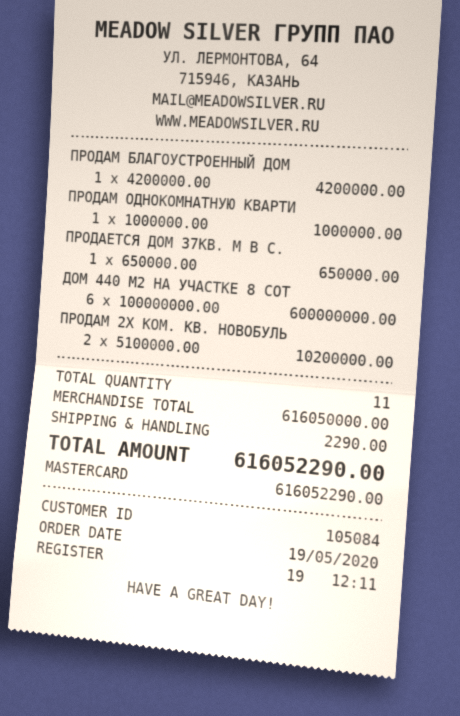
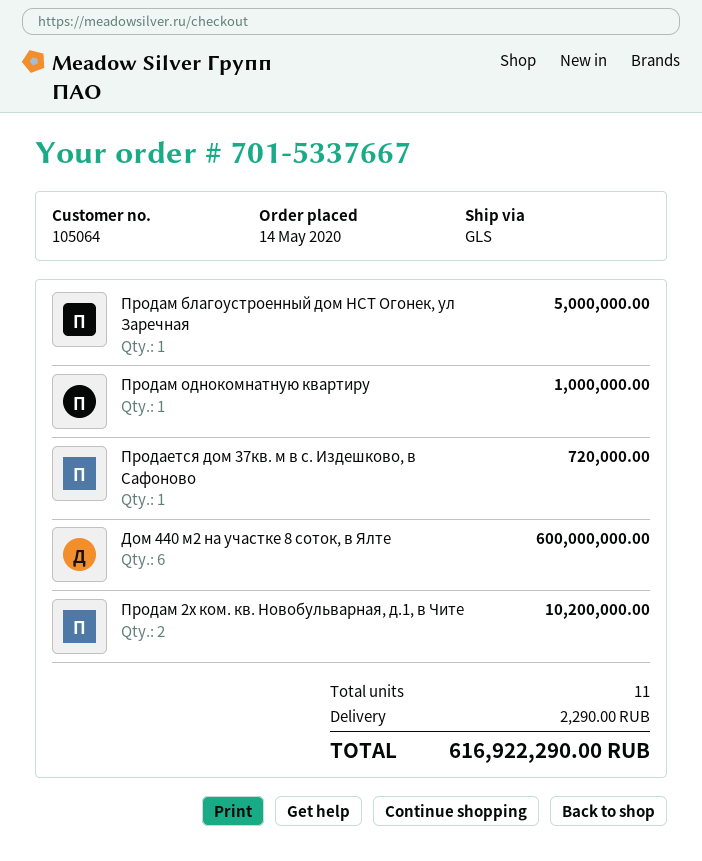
order date: 2020-05-19 -> 2020-05-14
customer number: 105084 -> 105064
ПРОДАМ БЛАГОУСТРОЕННЫЙ ДОМ: 1 for 4200000.00 -> 1 for 5000000.00
ПРОДАЕТСЯ ДОМ 37КВ. М В С.: 1 for 650000.00 -> 1 for 720000.00
total: 616052290.00 -> 616922290.00

